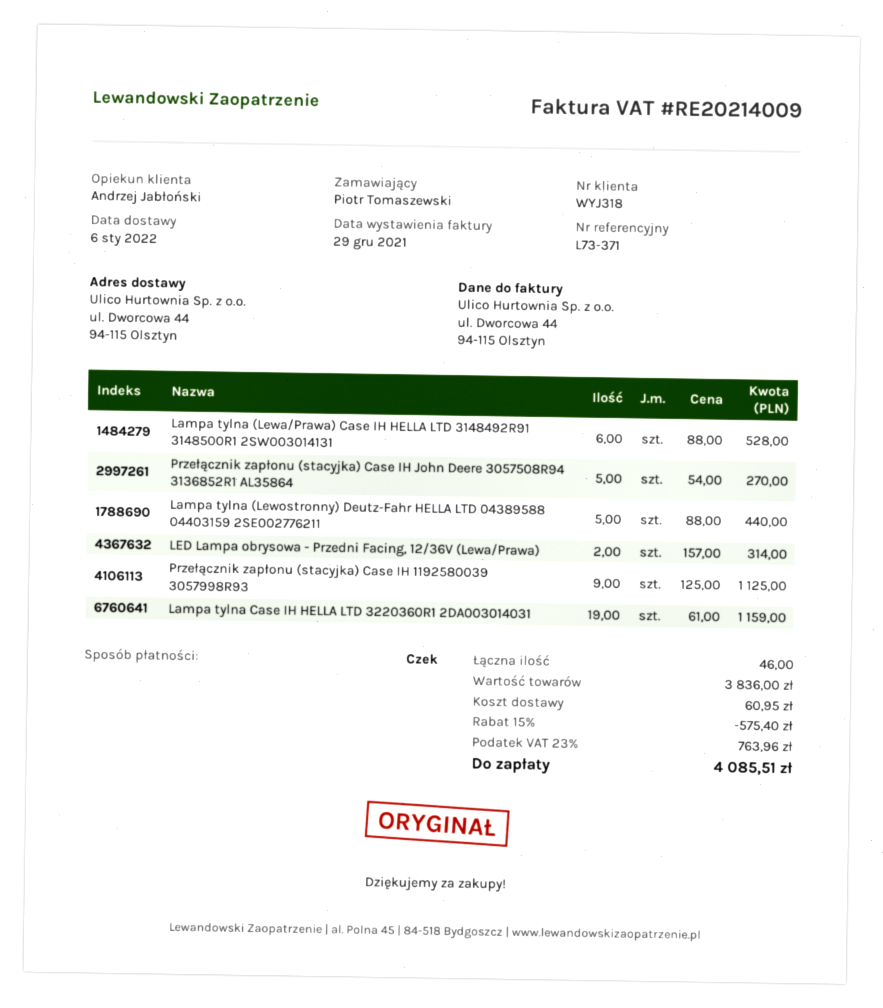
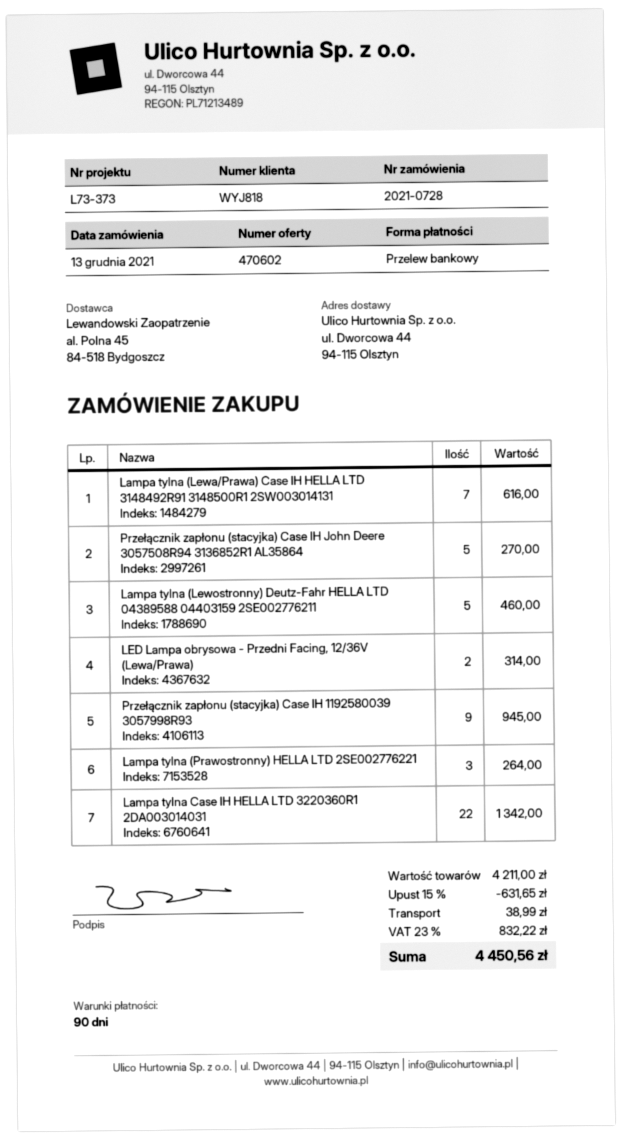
customer number: WYJ318 -> WYJ818
reference: L73-371 -> L73-373
payment method: cheque -> bank transfer
Lampa tylna (Lewa/Prawa) Case IH HELLA LTD 3148492R91 3148500R1 2SW003014131: 6 for 528.00 -> 7 for 616.00
Lampa tylna (Lewostronny) Deutz-Fahr HELLA LTD 04389588 04403159 2SE002776211: 5 for 440.00 -> 5 for 460.00
Przełącznik zapłonu (stacyjka) Case IH 1192580039 3057998R93: 9 for 1125.00 -> 9 for 945.00
Lampa tylna Case IH HELLA LTD 3220360R1 2DA003014031: 19 for 1159.00 -> 22 for 1342.00
Lampa tylna (Prawostronny) HELLA LTD 2SE002776221: none -> 3 for 264.00
subtotal: 3836.00 -> 4211.00
discount: 15% = 575.40 -> 15% = 631.65
shipping: 60.95 -> 38.99
tax: 23% = 763.96 -> 23% = 832.22
total: 4085.51 -> 4450.56

